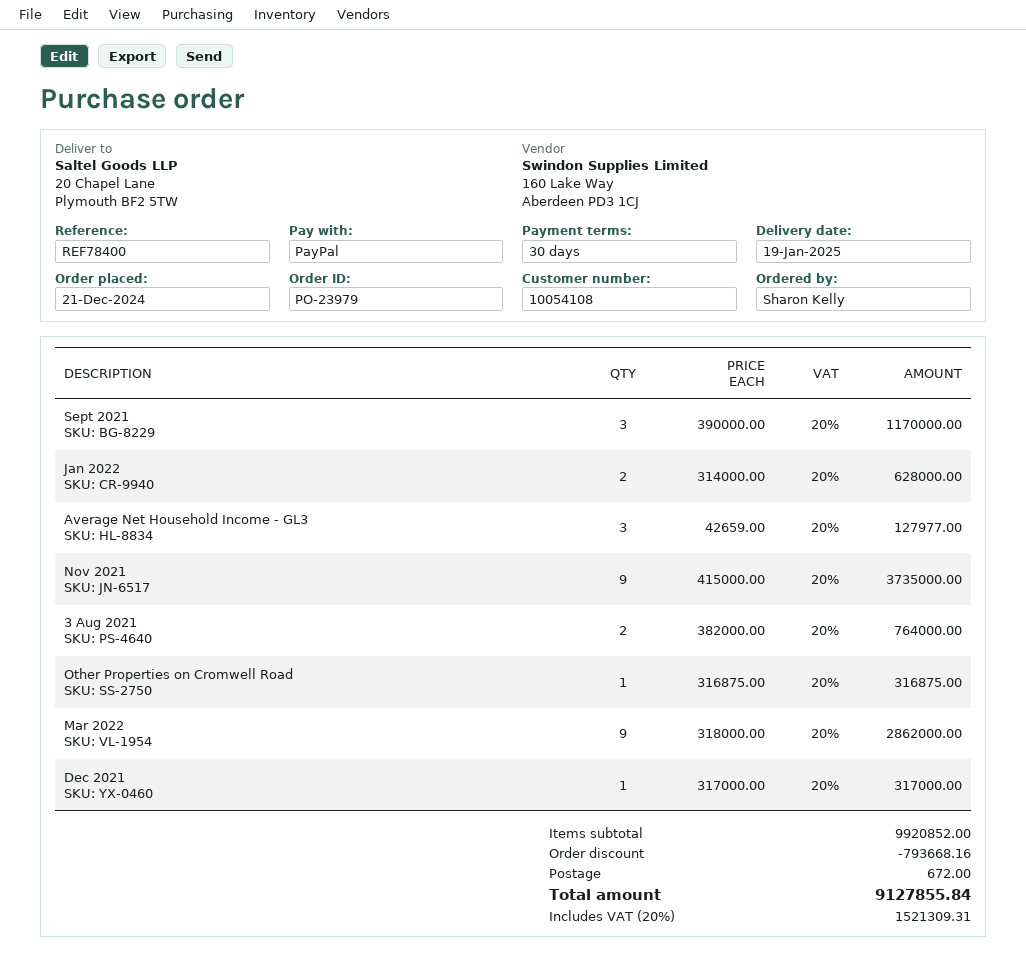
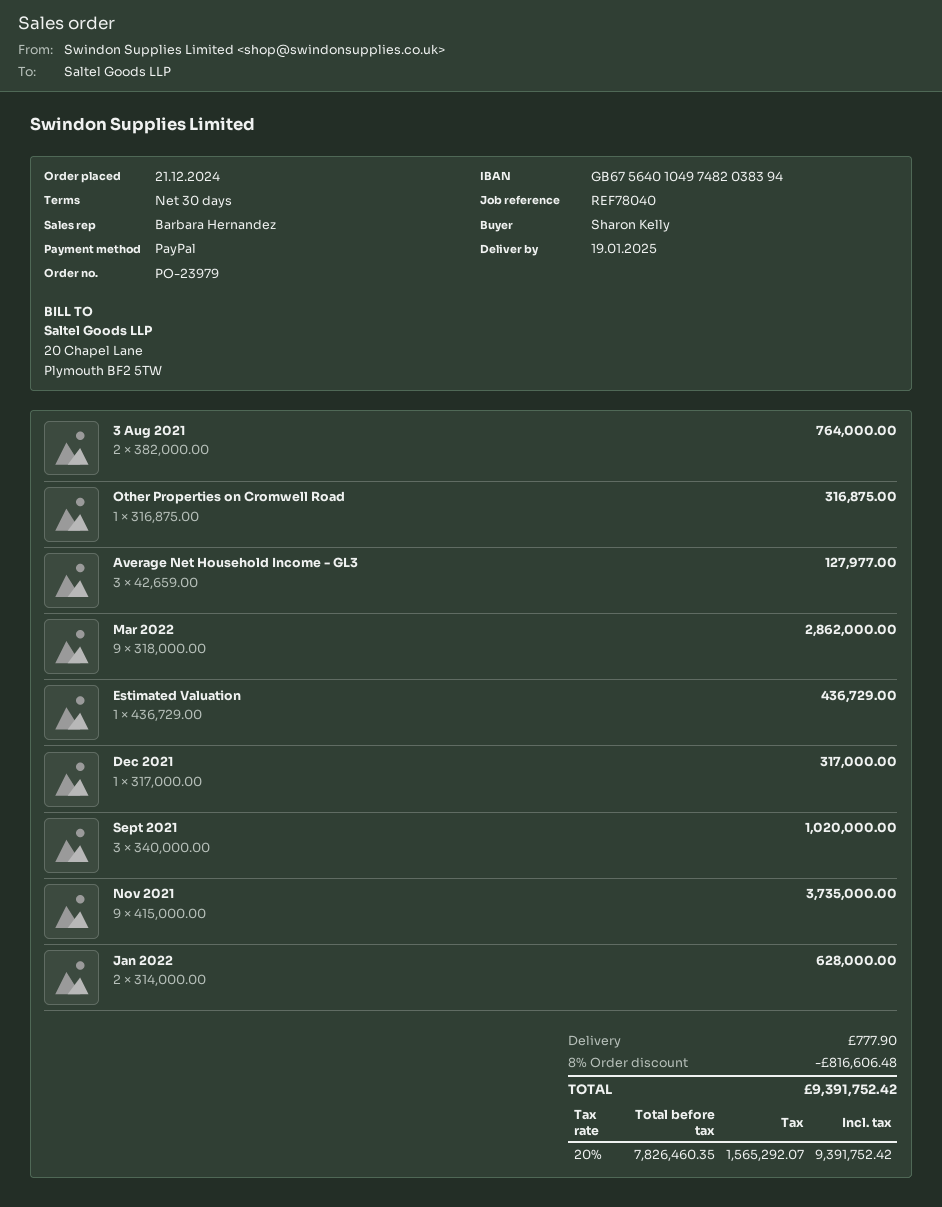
reference: REF78400 -> REF78040
Sept 2021: 3 x 390000.00 = 1170000.00 -> 3 x 340000.00 = 1020000.00
Estimated Valuation: none -> 1 x 436729.00 = 436729.00
discount: 793668.16 -> 816606.48
shipping: 672.00 -> 777.90
tax: 20% = 1521309.31 -> 20% = 1565292.07
total: 9127855.84 -> 9391752.42

